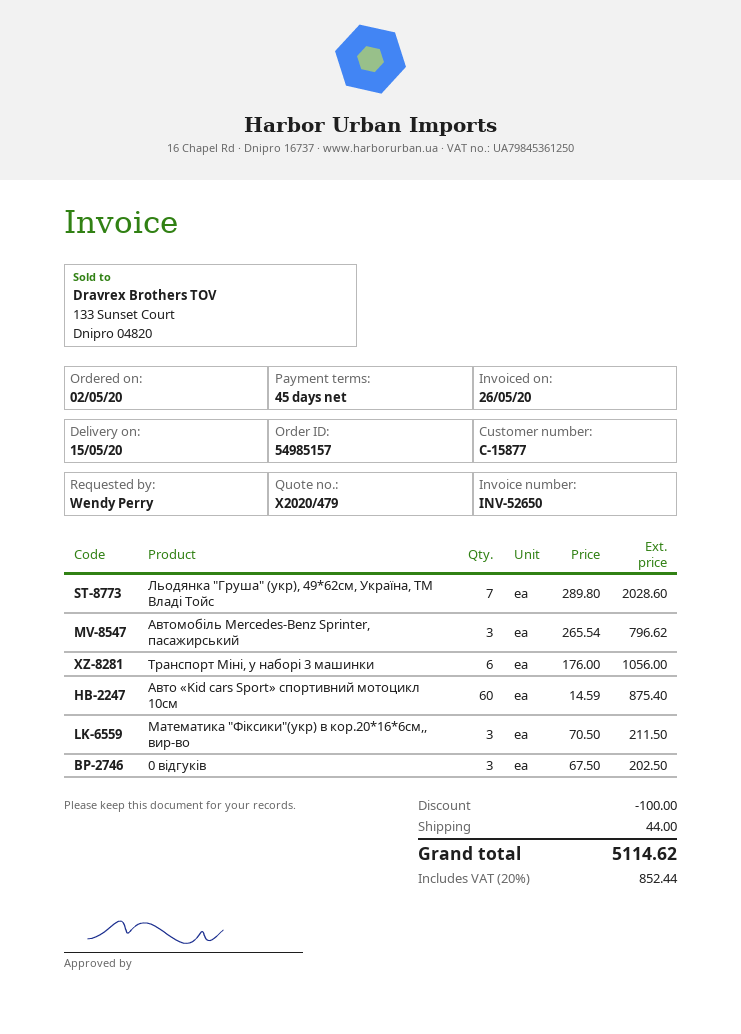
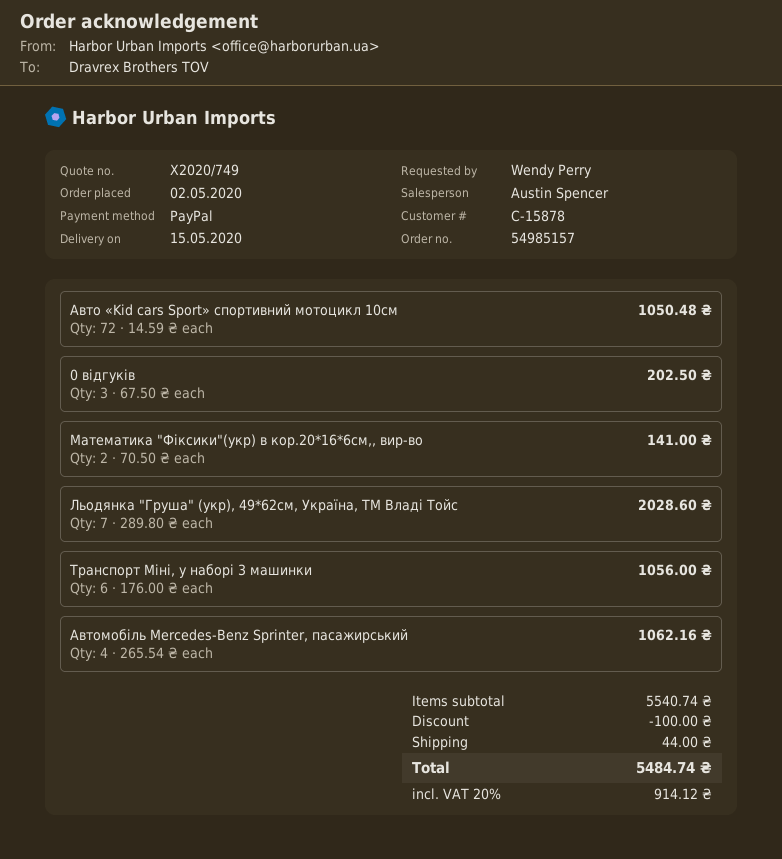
quote number: X2020/479 -> X2020/749
customer number: C-15877 -> C-15878
Автомобіль Mercedes-Benz Sprinter, пасажирський: 3 x 265.54 = 796.62 -> 4 x 265.54 = 1062.16
Авто «Kid cars Sport» спортивний мотоцикл 10см: 60 x 14.59 = 875.40 -> 72 x 14.59 = 1050.48
Математика "Фіксики"(укр) в кор.20*16*6см,, вир-во: 3 x 70.50 = 211.50 -> 2 x 70.50 = 141.00
tax: 20% = 852.44 -> 20% = 914.12
total: 5114.62 -> 5484.74

